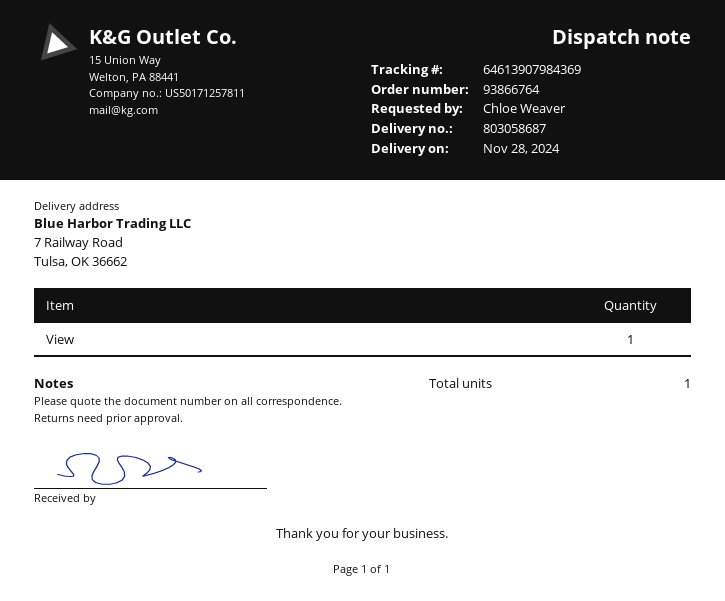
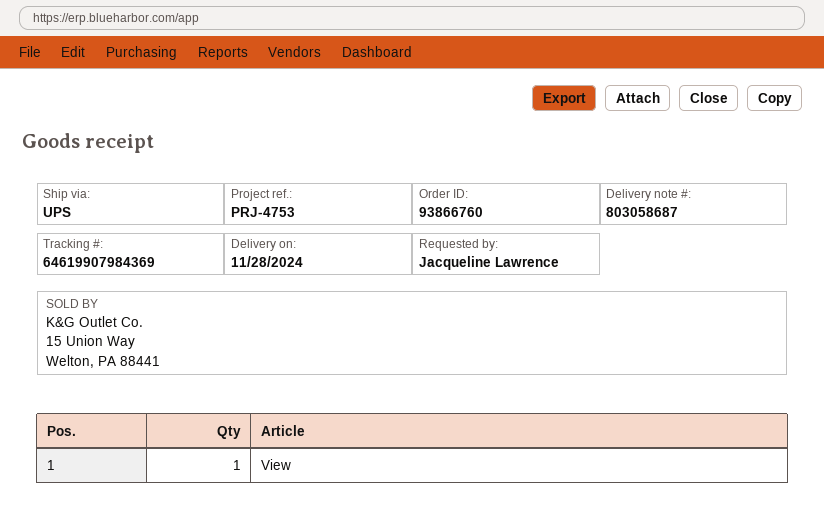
order number: 93866764 -> 93866760
ordered by: Chloe Weaver -> Jacqueline Lawrence
tracking number: 64613907984369 -> 64619907984369

